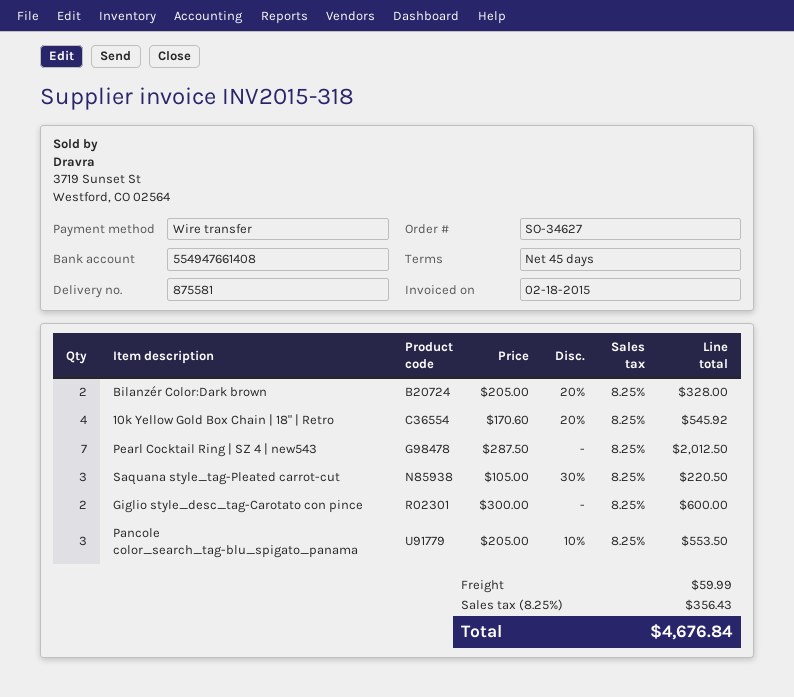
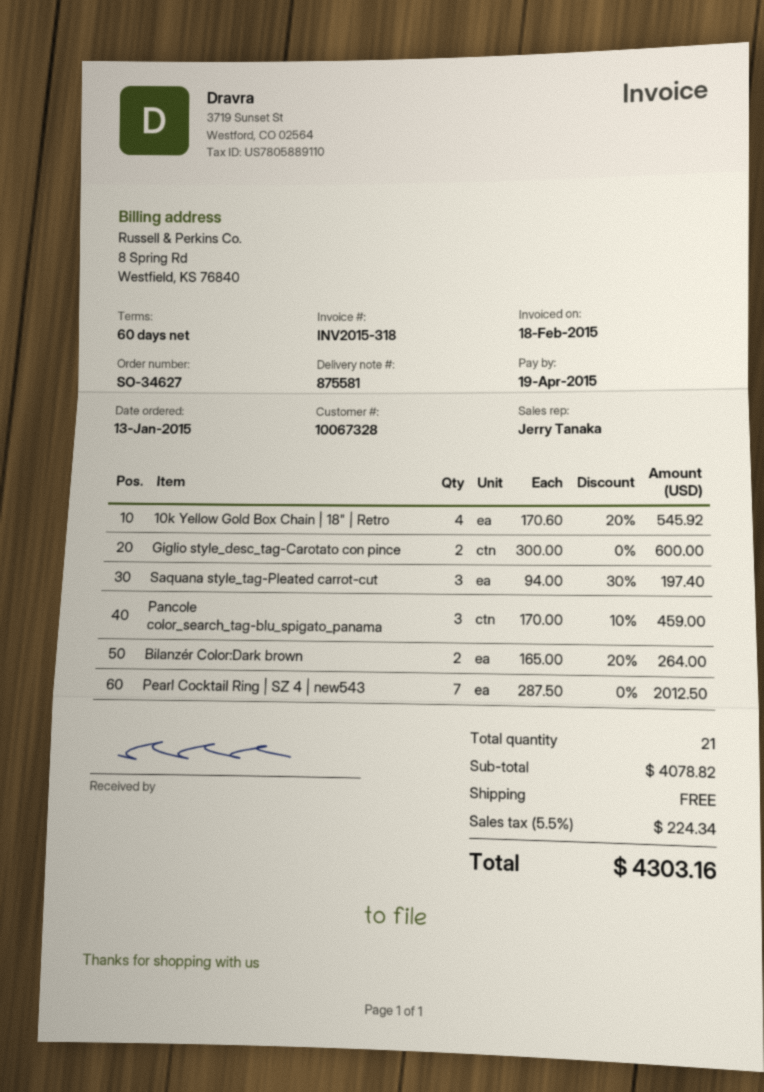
payment terms: 45 days -> 60 days
Bilanzér Color:Dark brown: 2 x 205.00 - 20% = 328.00 -> 2 x 165.00 - 20% = 264.00
Saquana style_tag-Pleated carrot-cut: 3 x 105.00 - 30% = 220.50 -> 3 x 94.00 - 30% = 197.40
Pancole color_search_tag-blu_spigato_panama: 3 x 205.00 - 10% = 553.50 -> 3 x 170.00 - 10% = 459.00
shipping: 59.99 -> 0.00
tax: 8.25% = 356.43 -> 5.5% = 224.34
total: 4676.84 -> 4303.16

